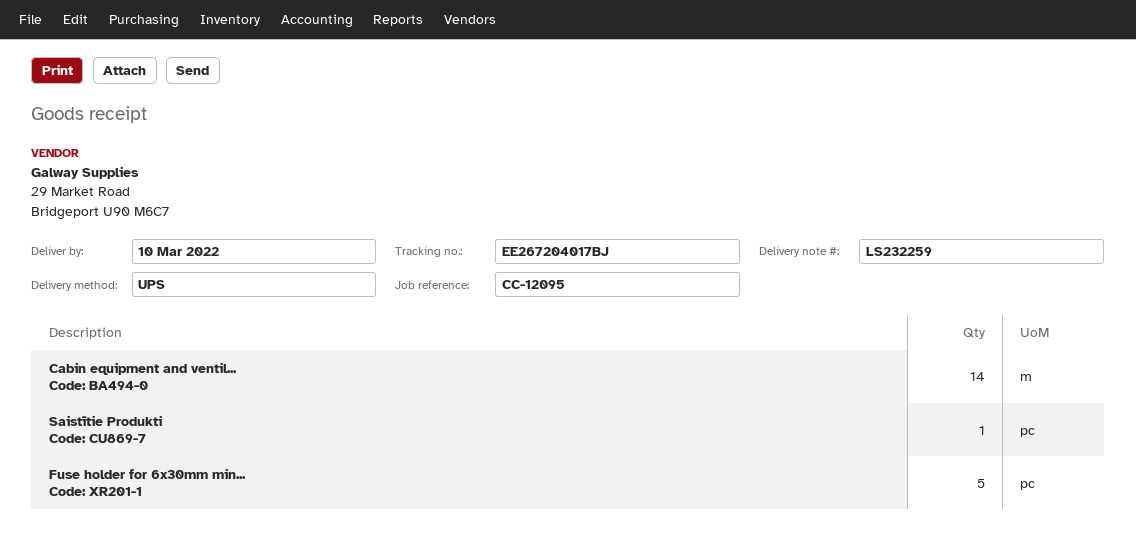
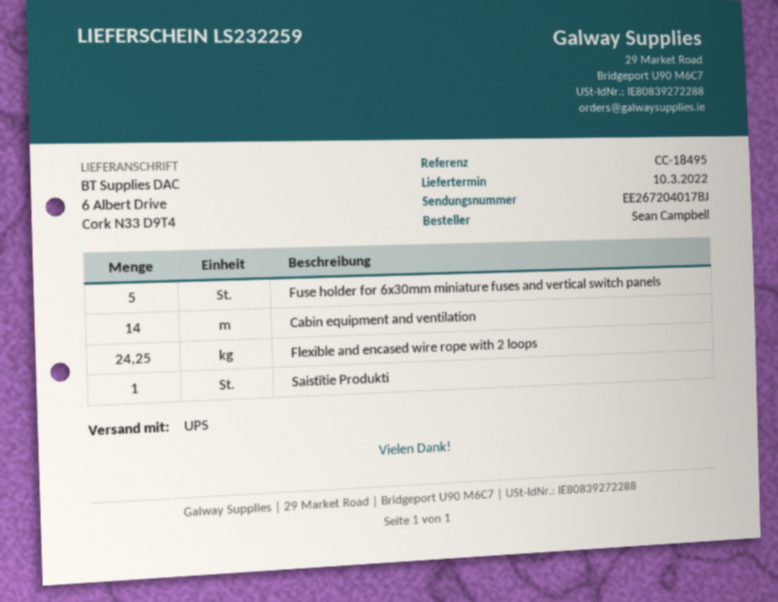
reference: CC-12095 -> CC-18495
Flexible and encased wire rope with 2 loops: none -> 24.25

